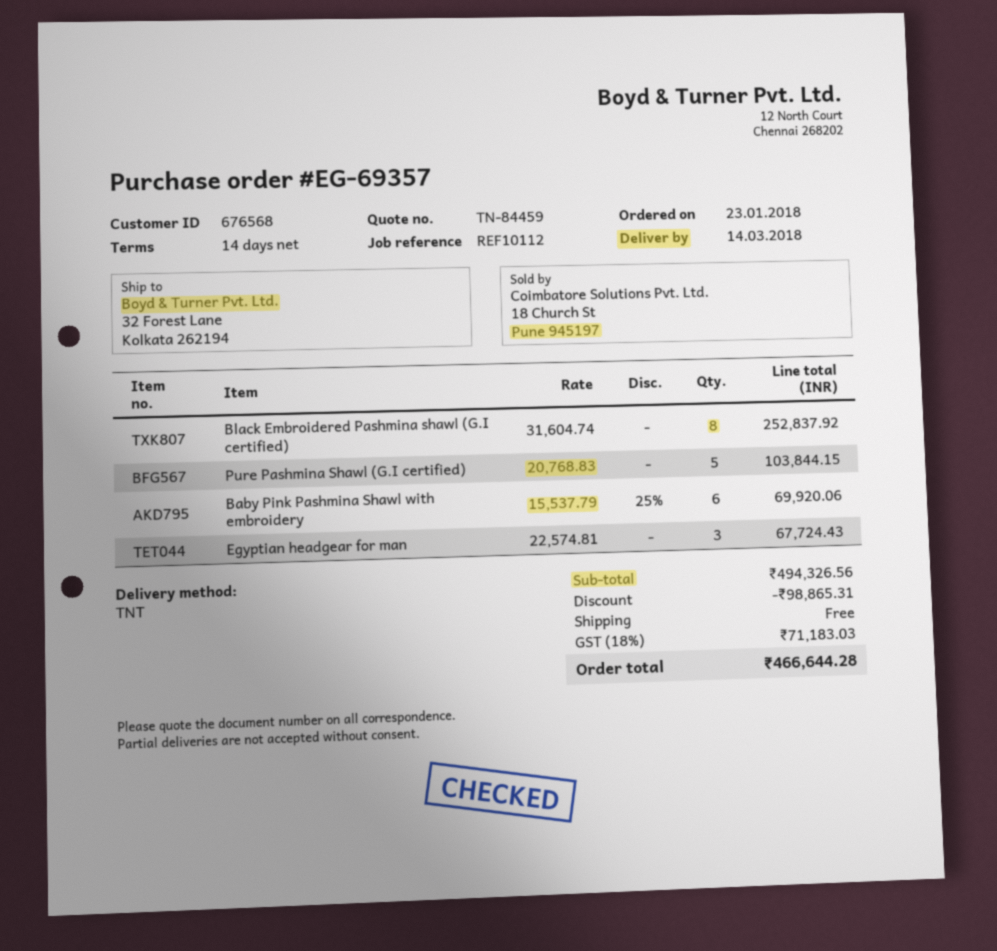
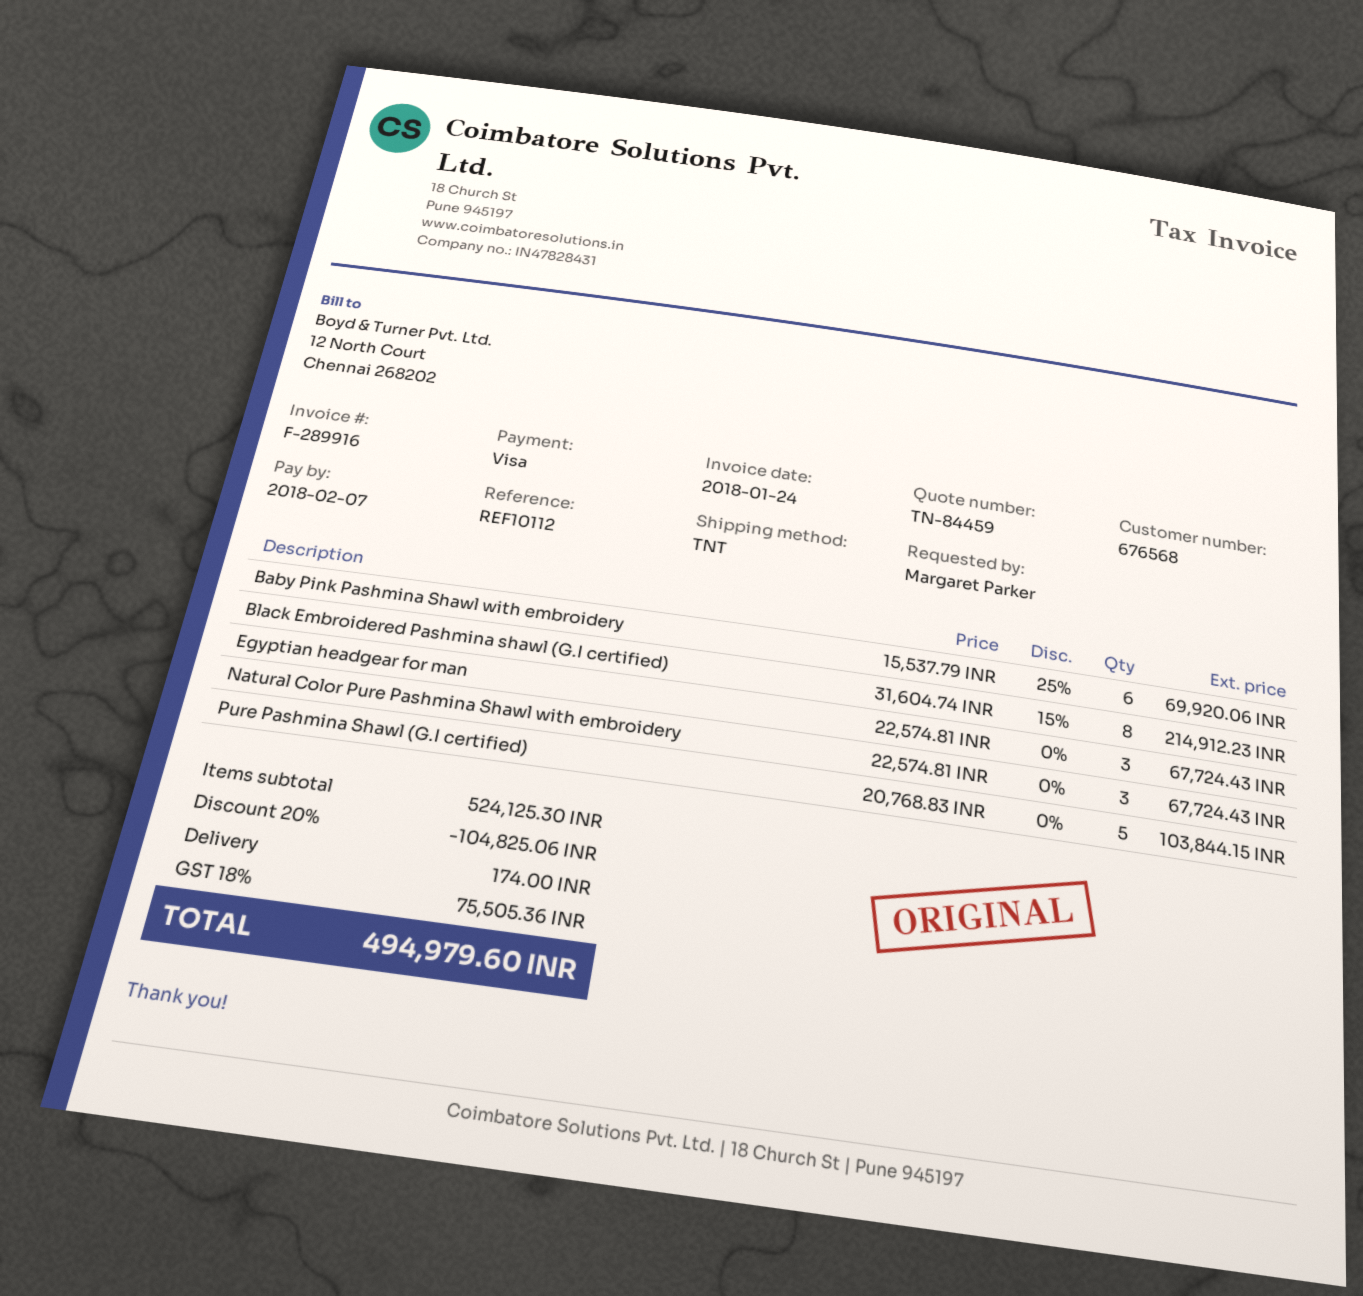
Black Embroidered Pashmina shawl (G.I certified): 8 x 31604.74 = 252837.92 -> 8 x 31604.74 - 15% = 214912.23
Natural Color Pure Pashmina Shawl with embroidery: none -> 3 x 22574.81 = 67724.43
subtotal: 494326.56 -> 524125.30
discount: 98865.31 -> 104825.06
shipping: 0.00 -> 174.00
tax: 18% = 71183.03 -> 18% = 75505.36
total: 466644.28 -> 494979.60

